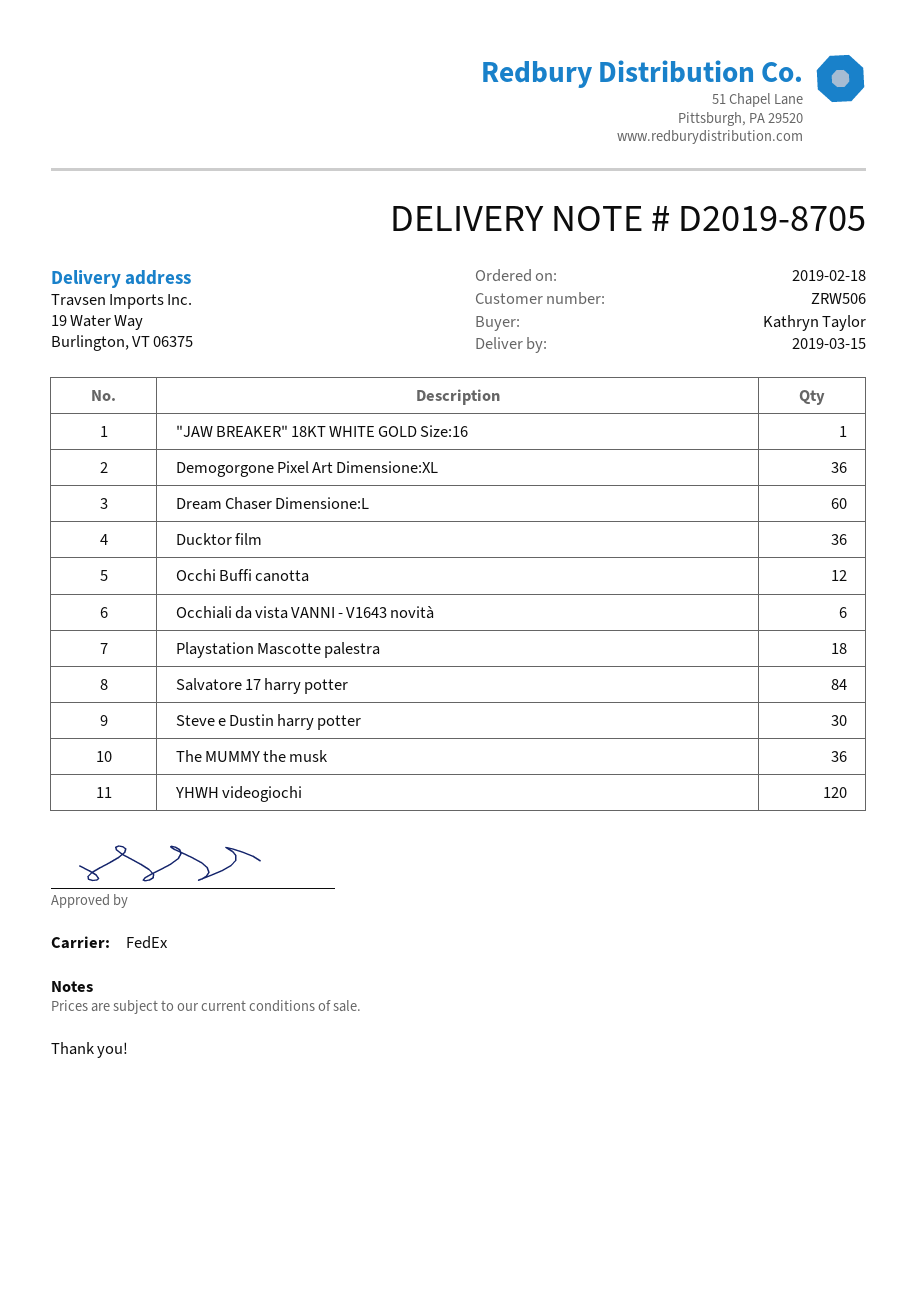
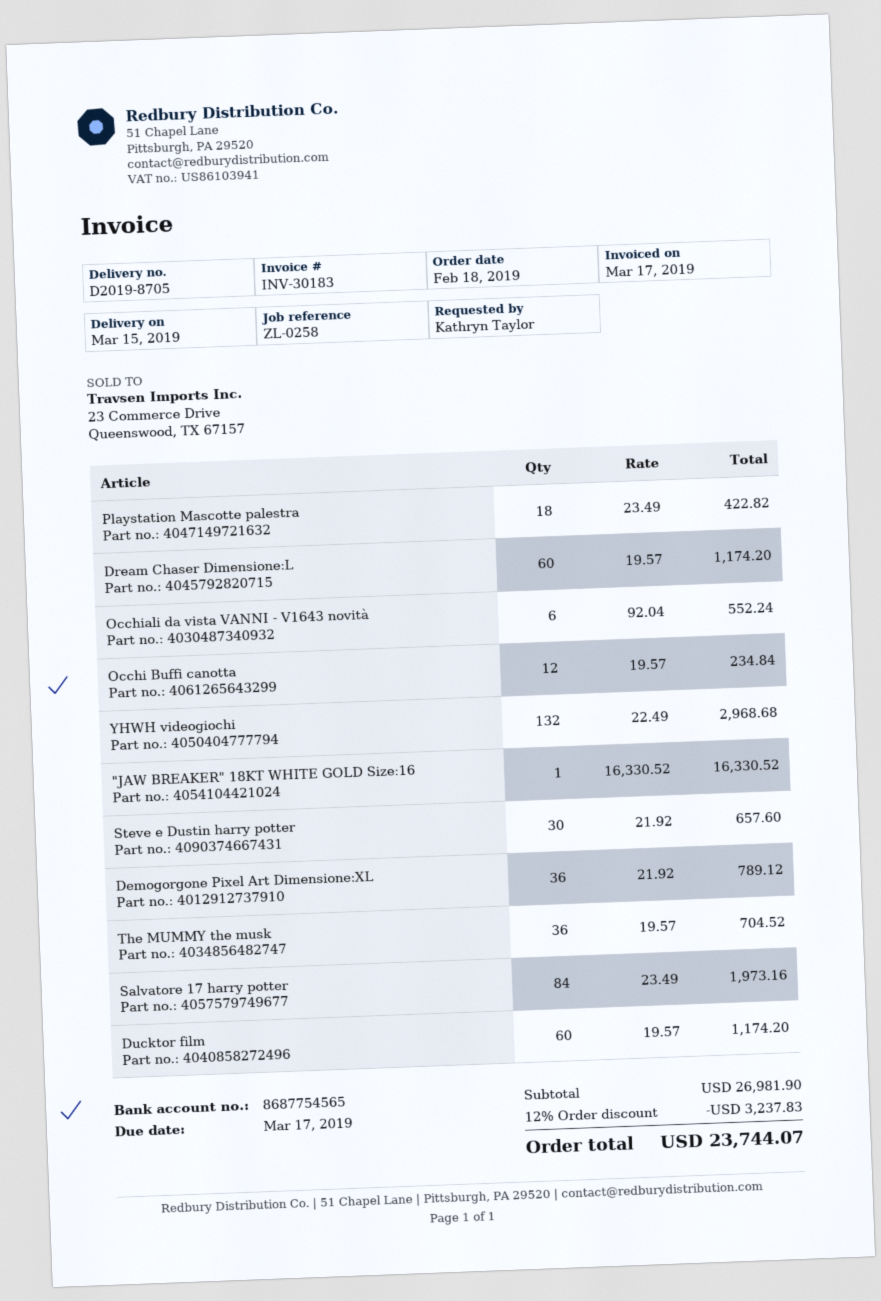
Ducktor film: 36 -> 60
YHWH videogiochi: 120 -> 132

